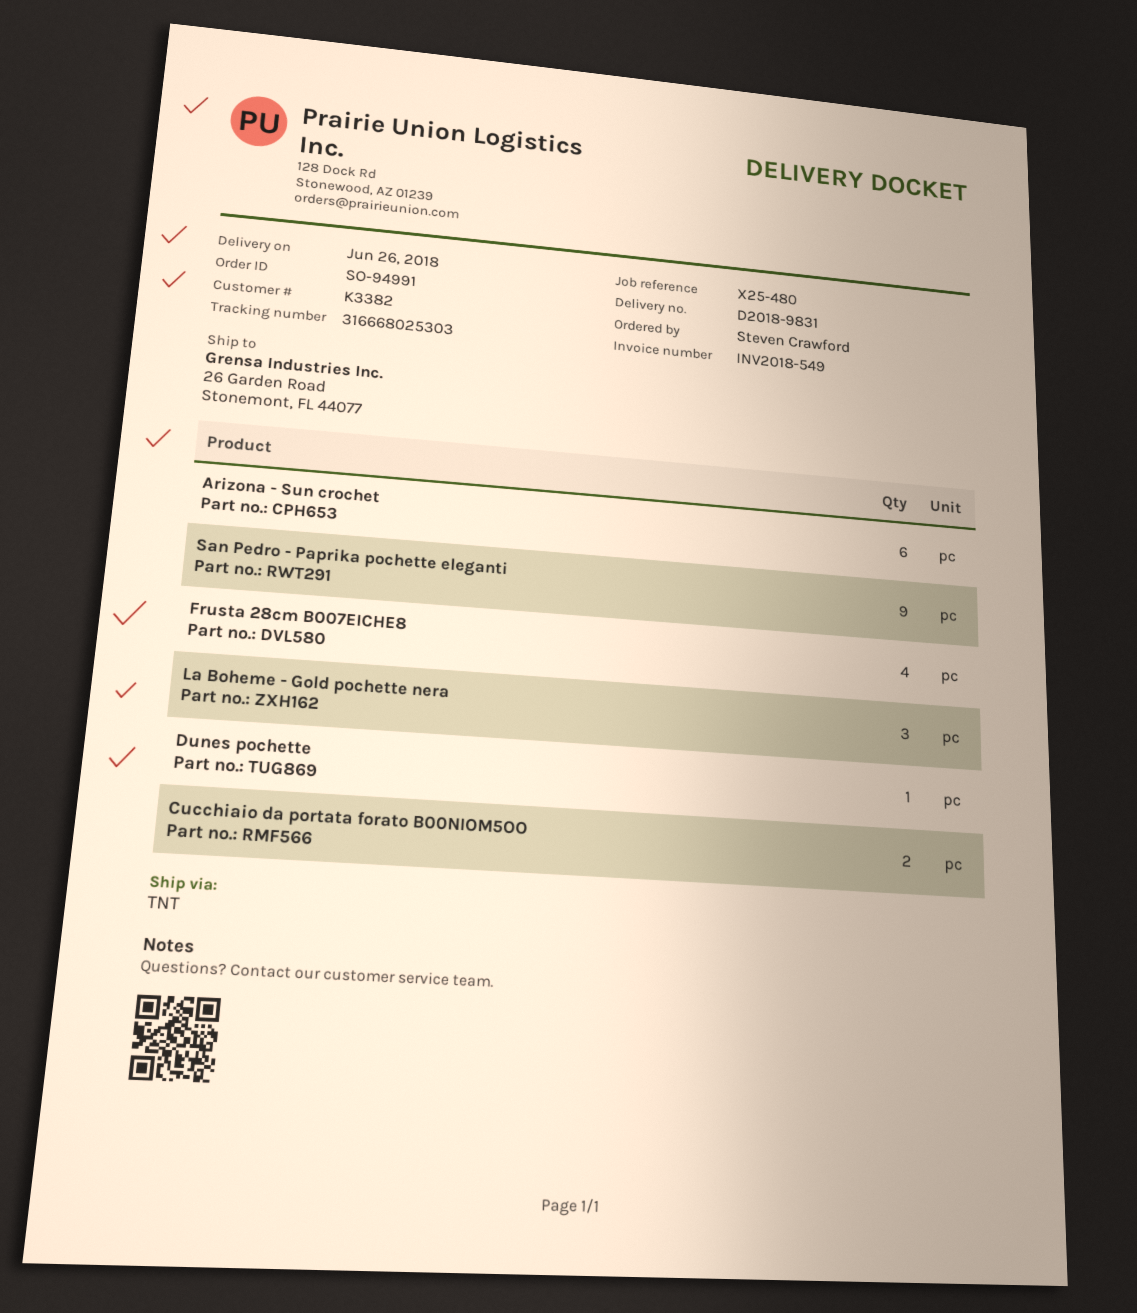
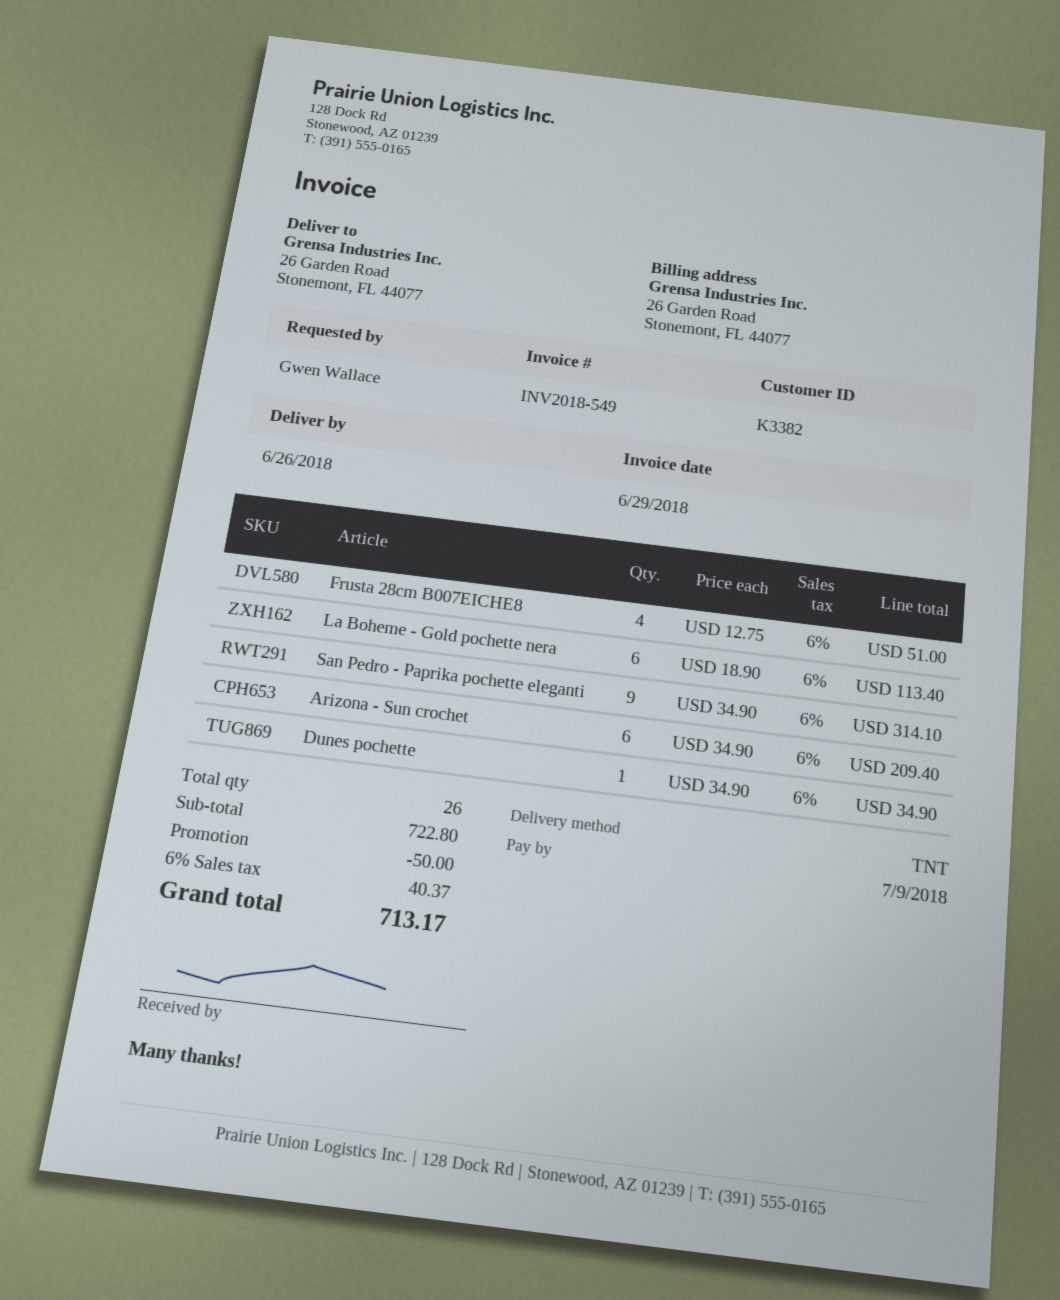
ordered by: Steven Crawford -> Gwen Wallace
La Boheme - Gold pochette nera: 3 -> 6
Cucchiaio da portata forato B00NIOM5OO: 2 -> none

